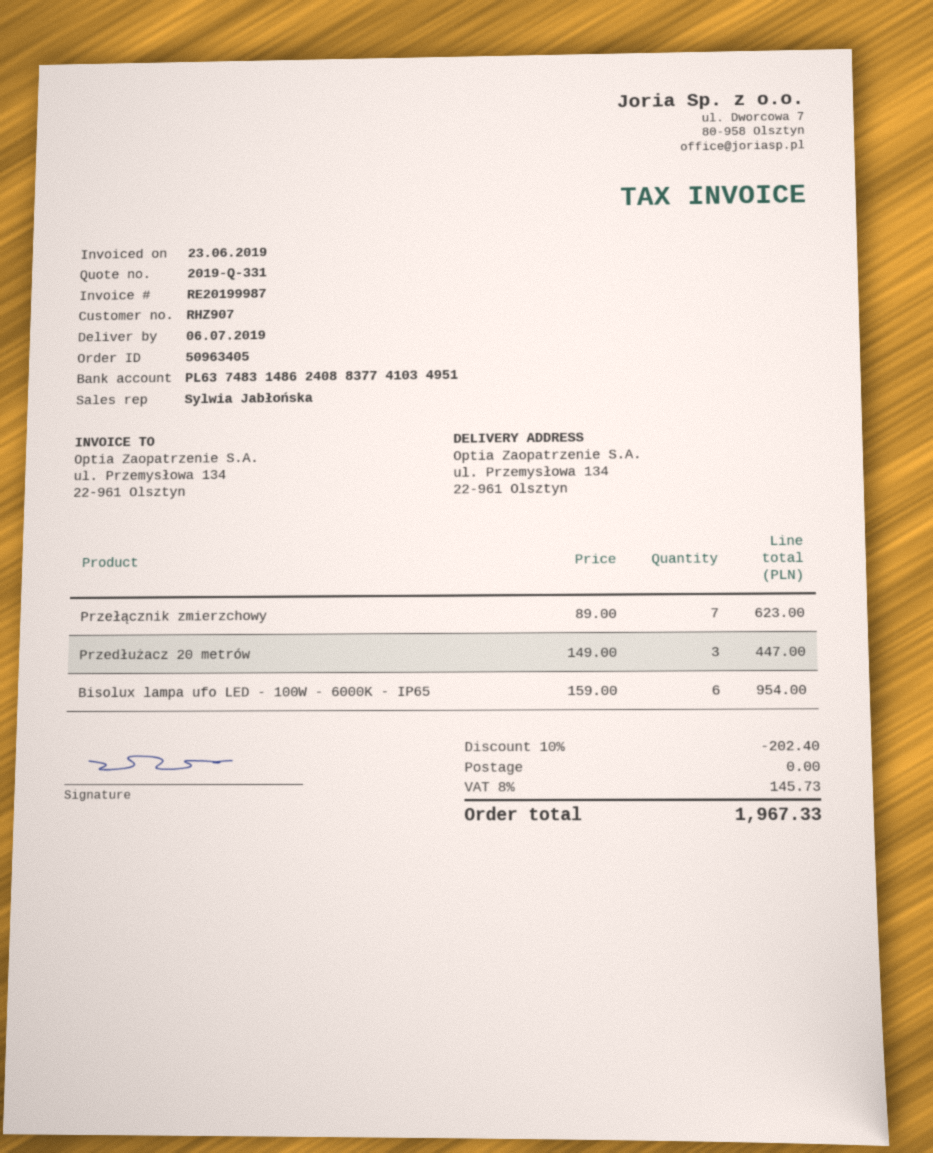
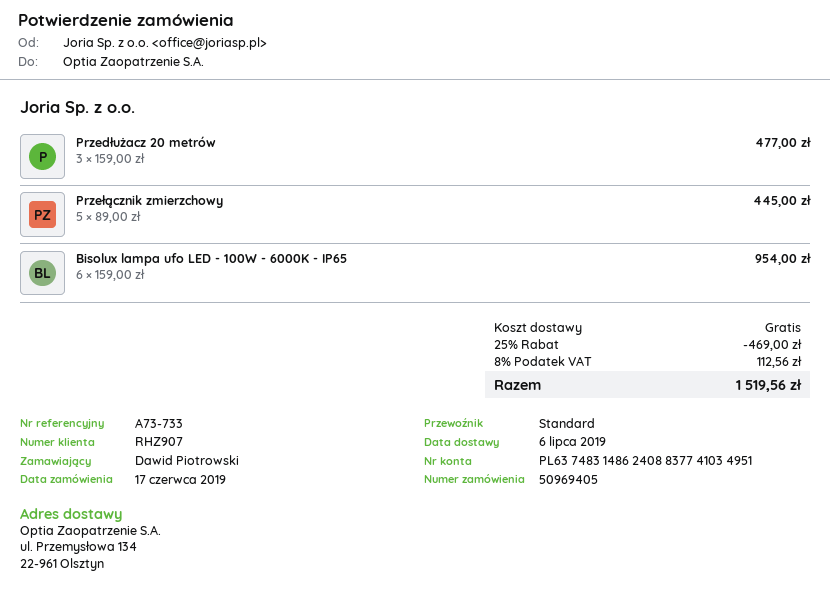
order number: 50963405 -> 50969405
Przełącznik zmierzchowy: 7 x 89.00 = 623.00 -> 5 x 89.00 = 445.00
Przedłużacz 20 metrów: 3 x 149.00 = 447.00 -> 3 x 159.00 = 477.00
discount: 10% = 202.40 -> 25% = 469.00
tax: 8% = 145.73 -> 8% = 112.56
total: 1967.33 -> 1519.56

